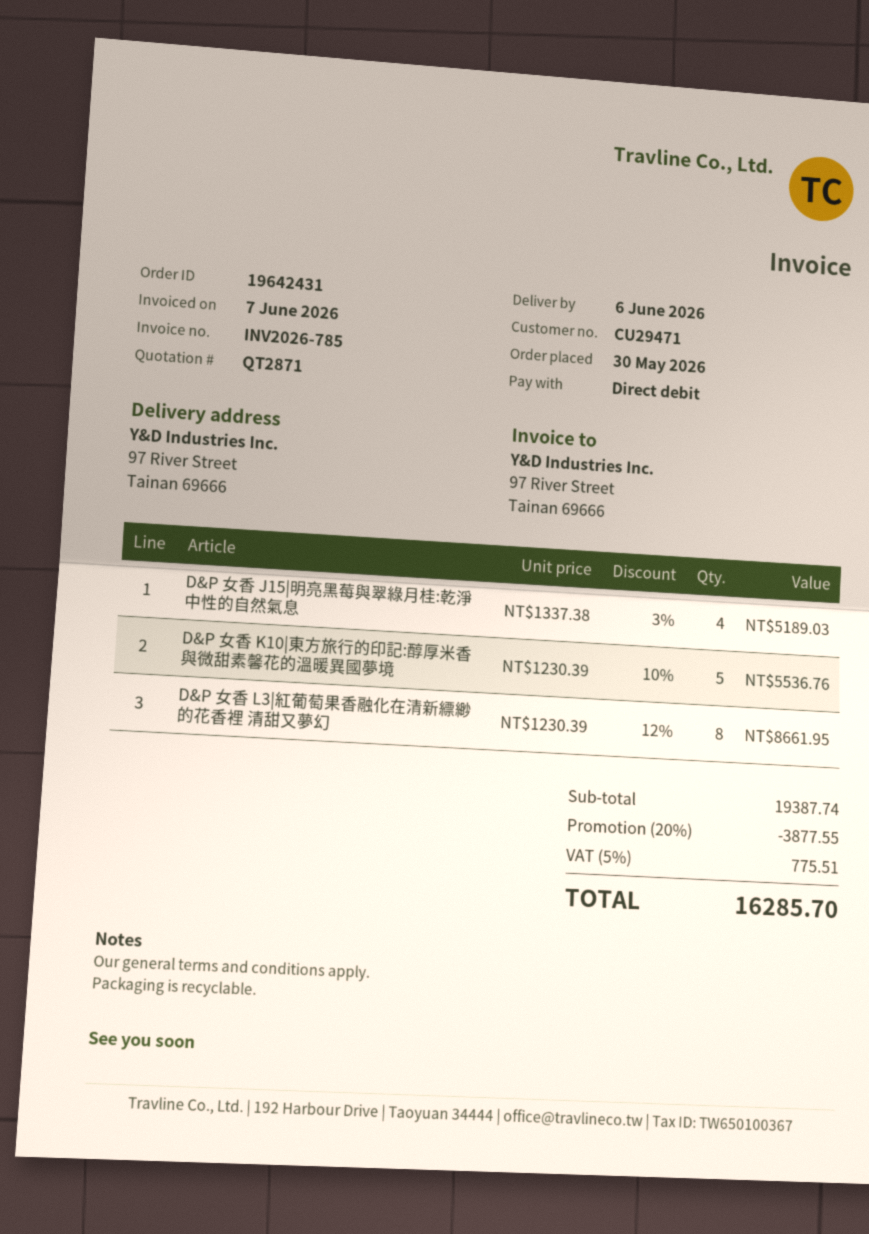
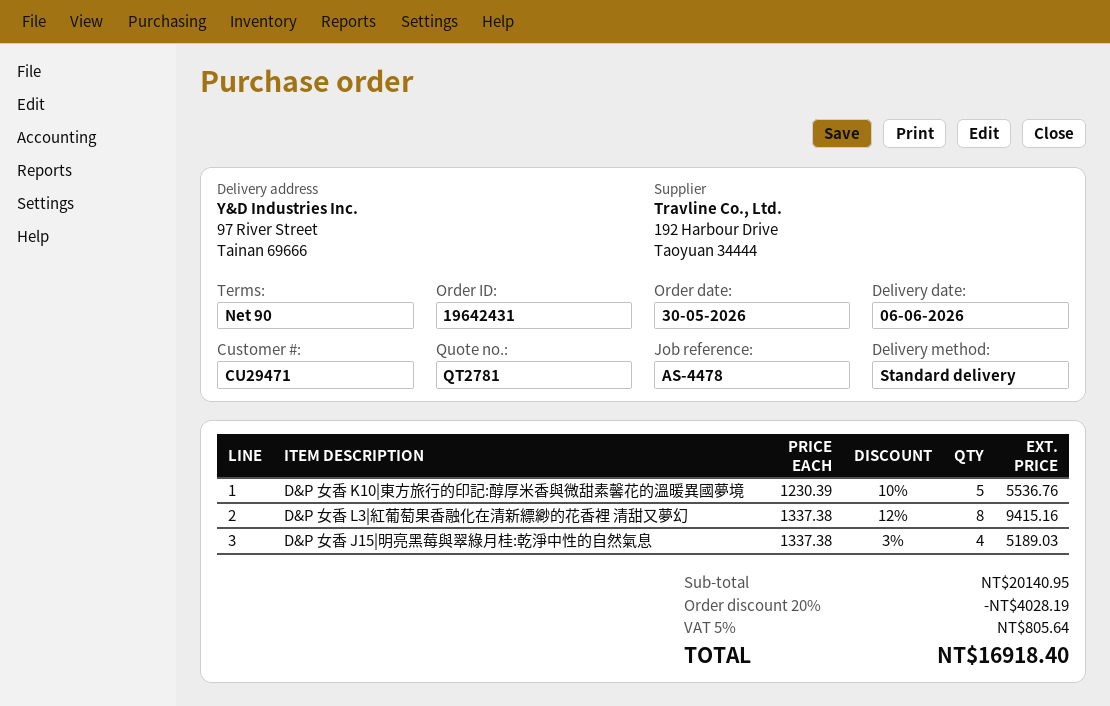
quote number: QT2871 -> QT2781
D&P 女香 L3|紅葡萄果香融化在清新縹緲的花香裡 清甜又夢幻: 8 x 1230.39 - 12% = 8661.95 -> 8 x 1337.38 - 12% = 9415.16
subtotal: 19387.74 -> 20140.95
discount: 20% = 3877.55 -> 20% = 4028.19
tax: 5% = 775.51 -> 5% = 805.64
total: 16285.70 -> 16918.40

